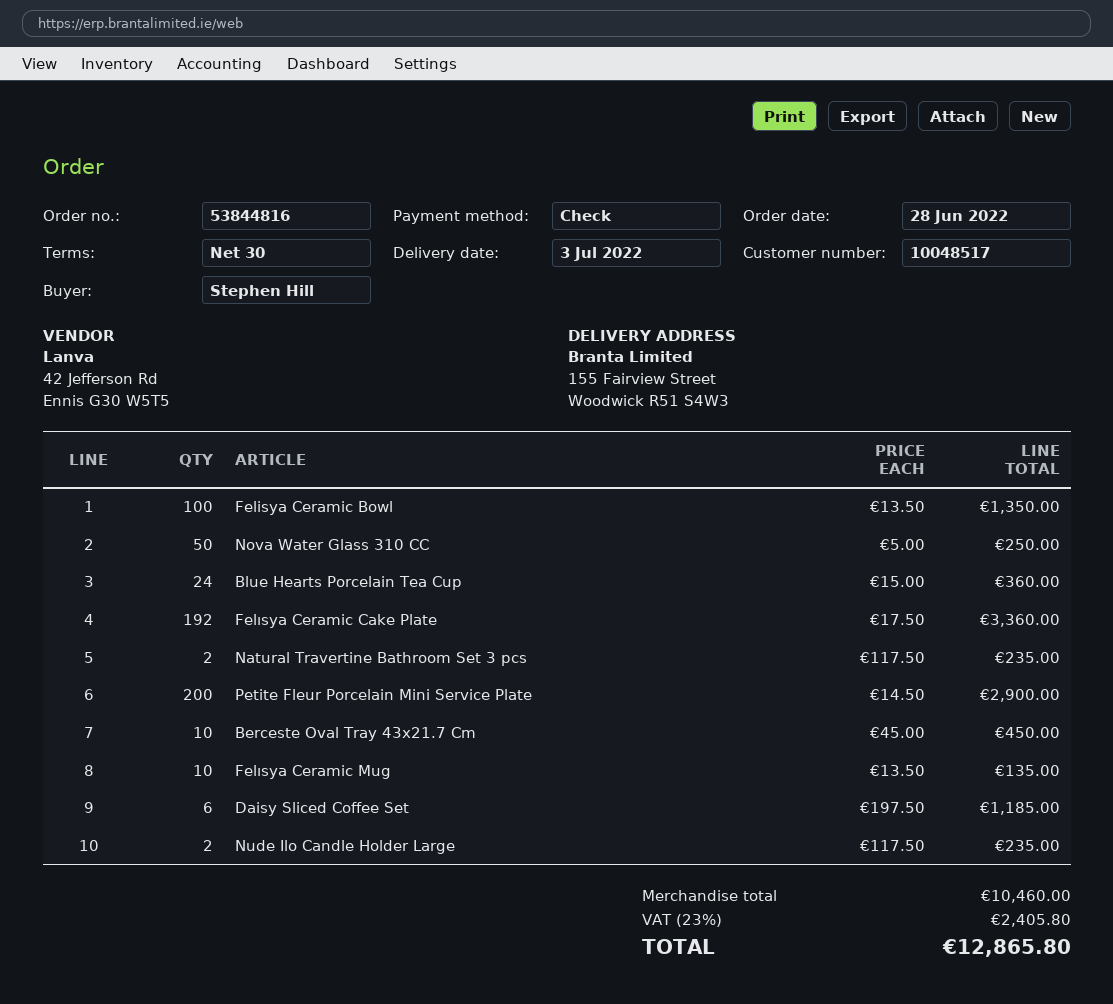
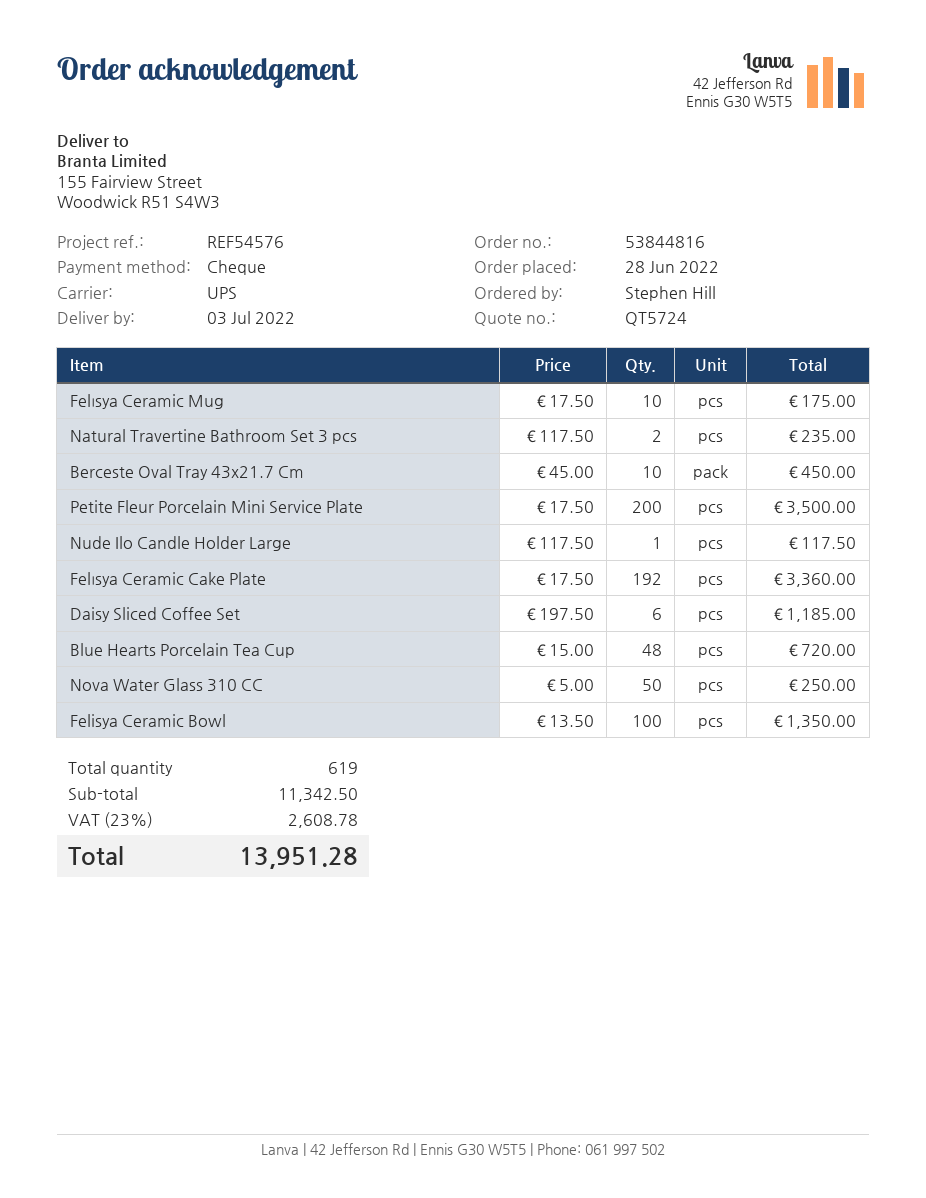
Blue Hearts Porcelain Tea Cup: 24 x 15.00 = 360.00 -> 48 x 15.00 = 720.00
Petite Fleur Porcelain Mini Service Plate: 200 x 14.50 = 2900.00 -> 200 x 17.50 = 3500.00
Felısya Ceramic Mug: 10 x 13.50 = 135.00 -> 10 x 17.50 = 175.00
Nude Ilo Candle Holder Large: 2 x 117.50 = 235.00 -> 1 x 117.50 = 117.50
subtotal: 10460.00 -> 11342.50
tax: 23% = 2405.80 -> 23% = 2608.78
total: 12865.80 -> 13951.28

